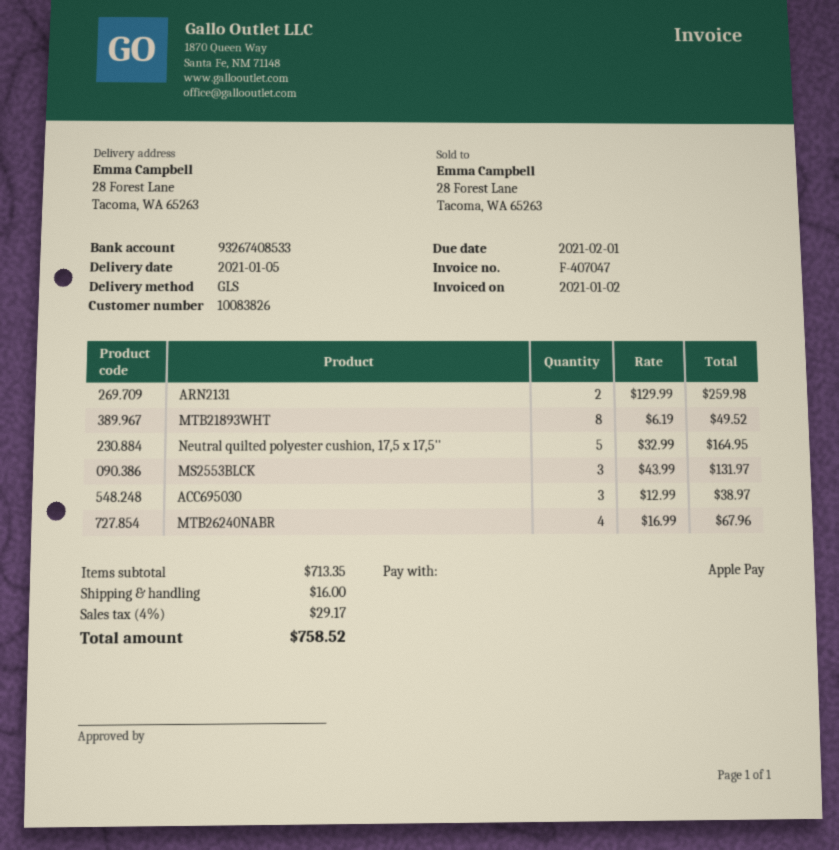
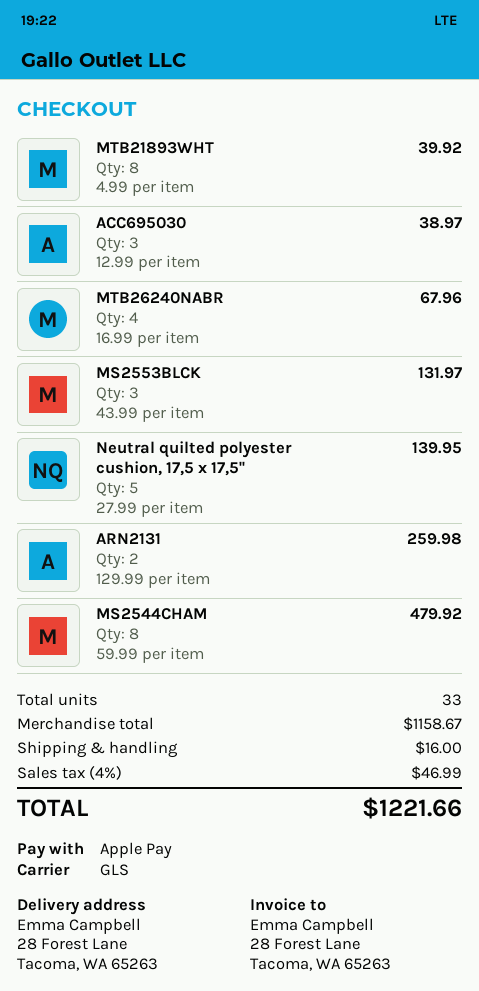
MTB21893WHT: 8 x 6.19 = 49.52 -> 8 x 4.99 = 39.92
Neutral quilted polyester cushion, 17,5 x 17,5'': 5 x 32.99 = 164.95 -> 5 x 27.99 = 139.95
MS2544CHAM: none -> 8 x 59.99 = 479.92
subtotal: 713.35 -> 1158.67
tax: 4% = 29.17 -> 4% = 46.99
total: 758.52 -> 1221.66

